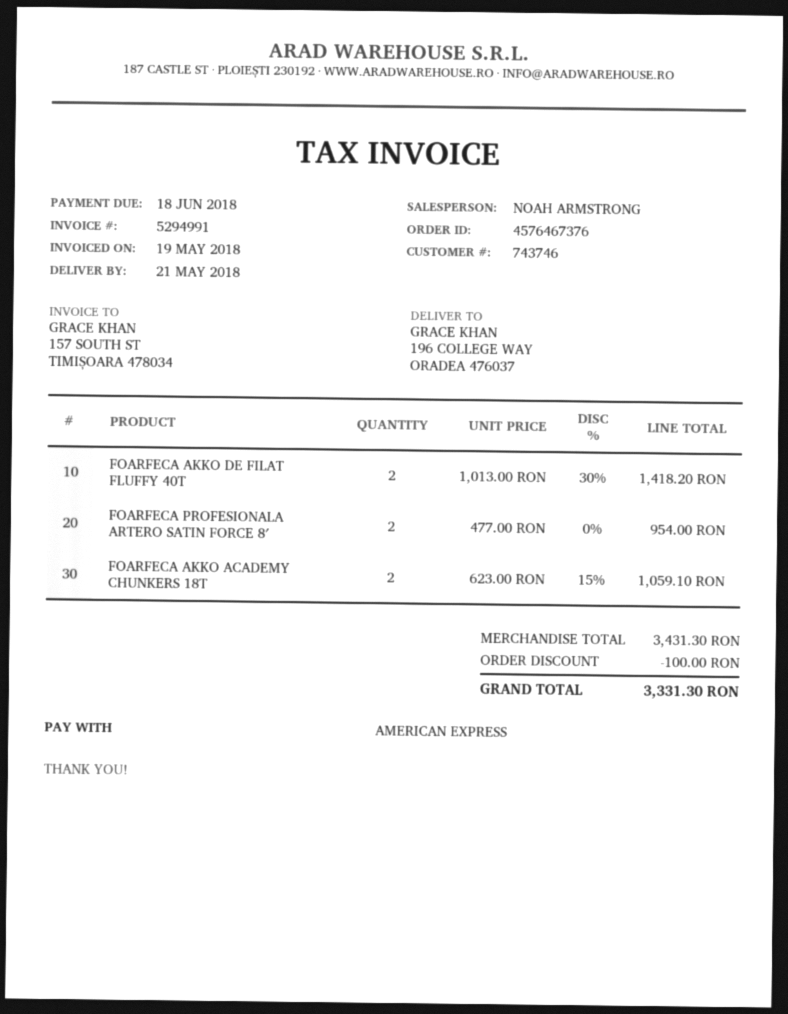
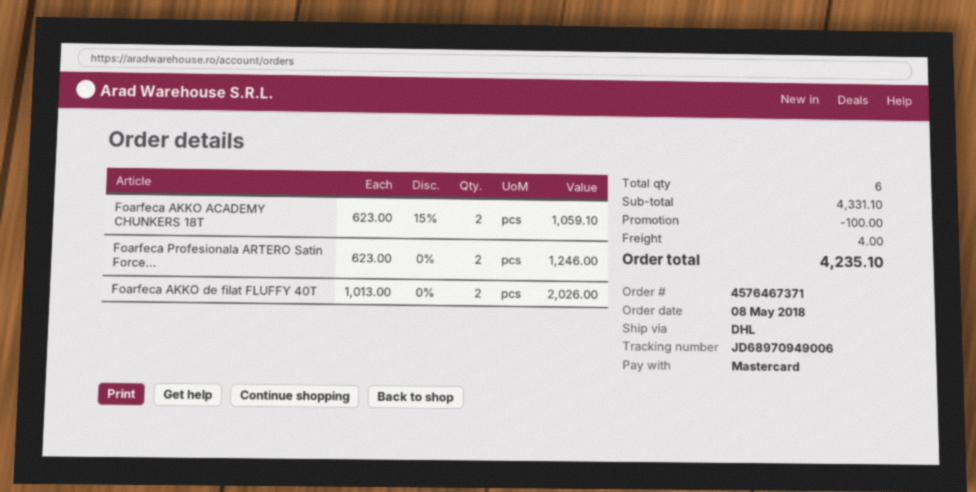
order number: 4576467376 -> 4576467371
payment method: American Express -> Mastercard
FOARFECA AKKO DE FILAT FLUFFY 40T: 2 x 1013.00 - 30% = 1418.20 -> 2 x 1013.00 = 2026.00
FOARFECA PROFESIONALA ARTERO SATIN FORCE 8′: 2 x 477.00 = 954.00 -> 2 x 623.00 = 1246.00
subtotal: 3431.30 -> 4331.10
shipping: none -> 4.00
total: 3331.30 -> 4235.10

